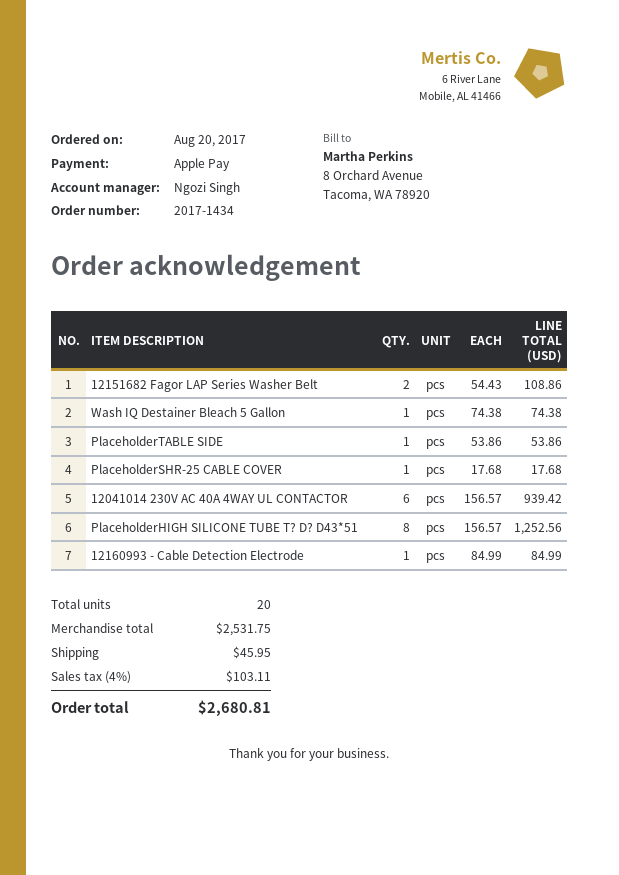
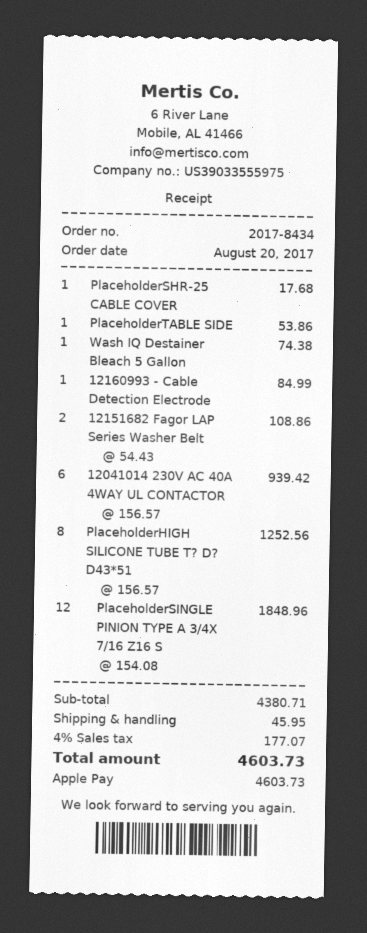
order number: 2017-1434 -> 2017-8434
PlaceholderSINGLE PINION TYPE A 3/4X 7/16 Z16 S: none -> 12 x 154.08 = 1848.96
subtotal: 2531.75 -> 4380.71
tax: 4% = 103.11 -> 4% = 177.07
total: 2680.81 -> 4603.73

